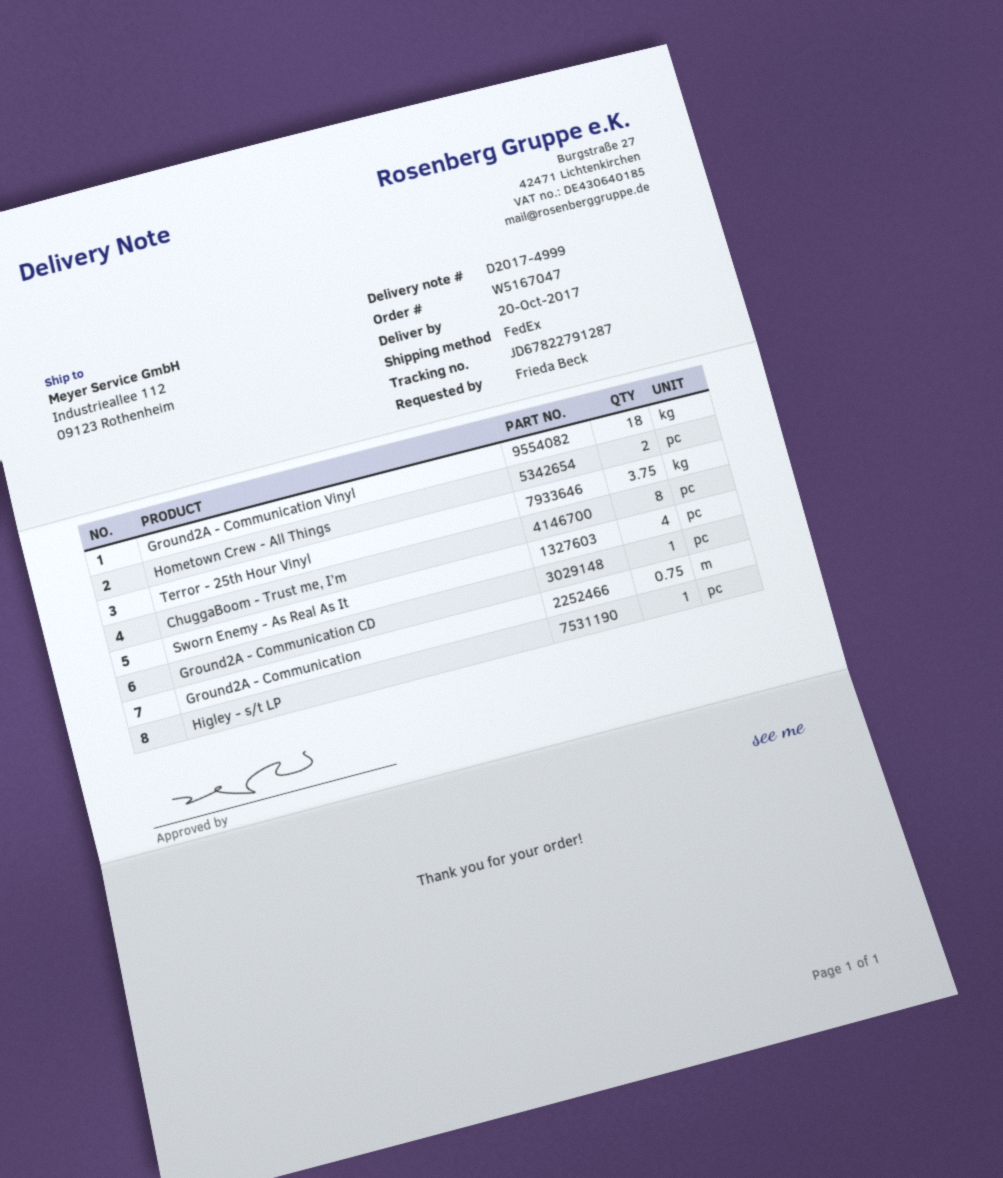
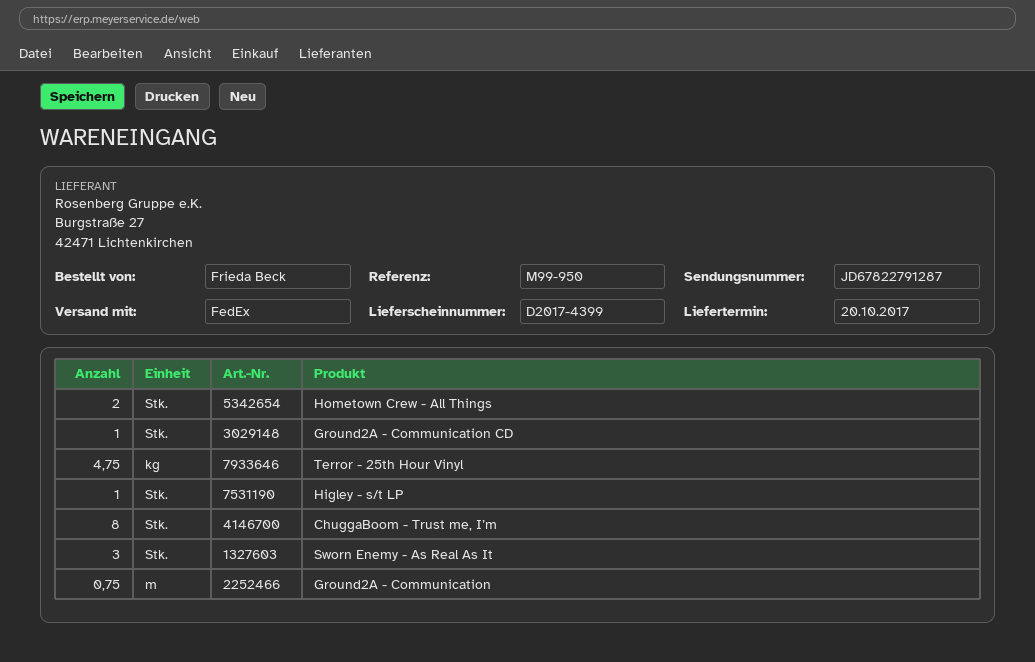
delivery note number: D2017-4999 -> D2017-4399
Ground2A - Communication Vinyl: 18 -> none
Terror - 25th Hour Vinyl: 3.75 -> 4.75
Sworn Enemy - As Real As It: 4 -> 3

